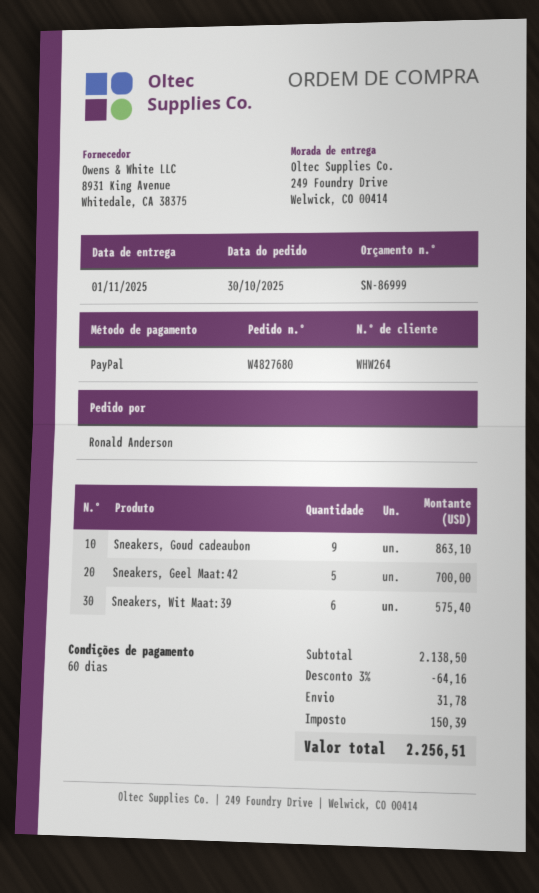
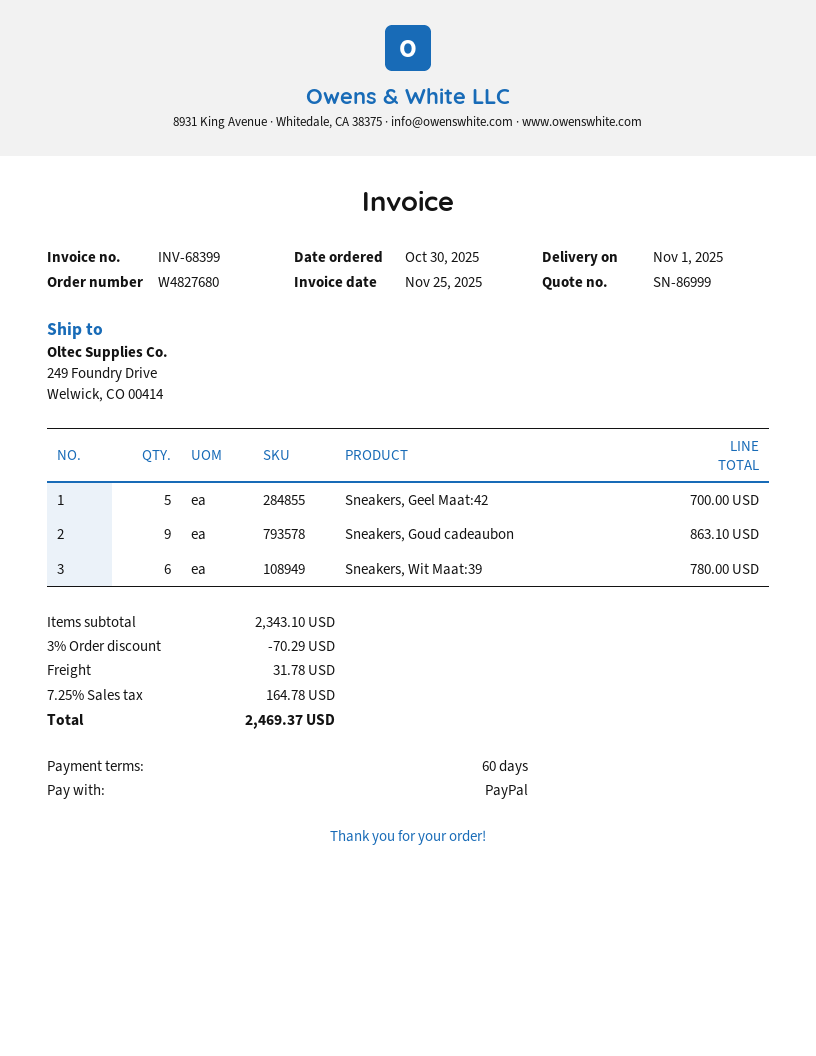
Sneakers, Wit Maat:39: 6 for 575.40 -> 6 for 780.00
subtotal: 2138.50 -> 2343.10
discount: 3% = 64.16 -> 3% = 70.29
tax: 150.39 -> 164.78
total: 2256.51 -> 2469.37

